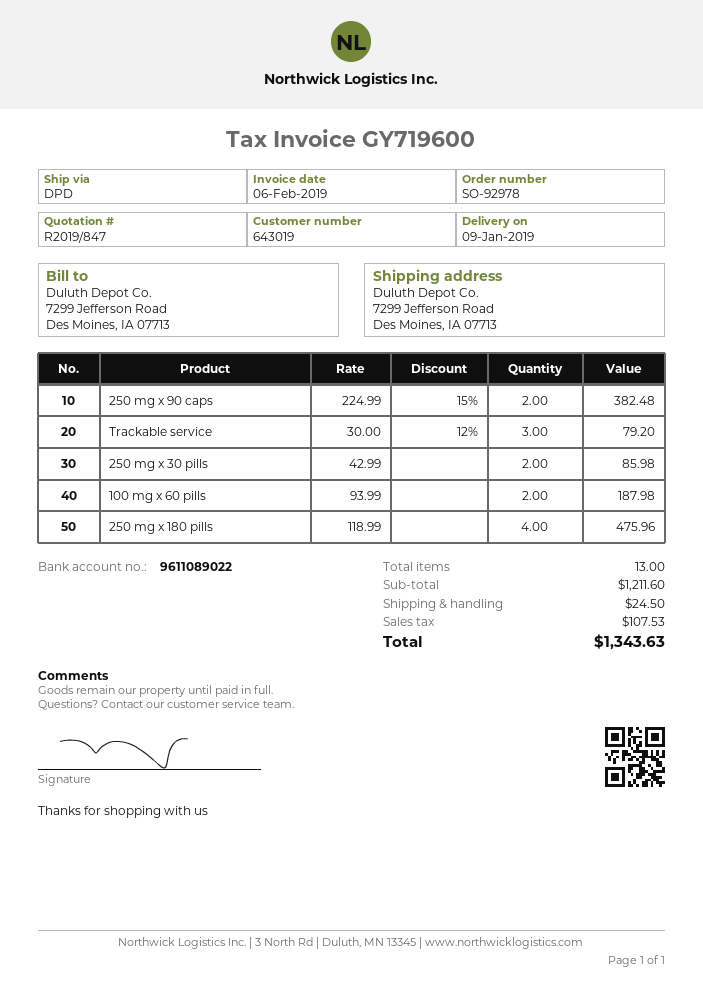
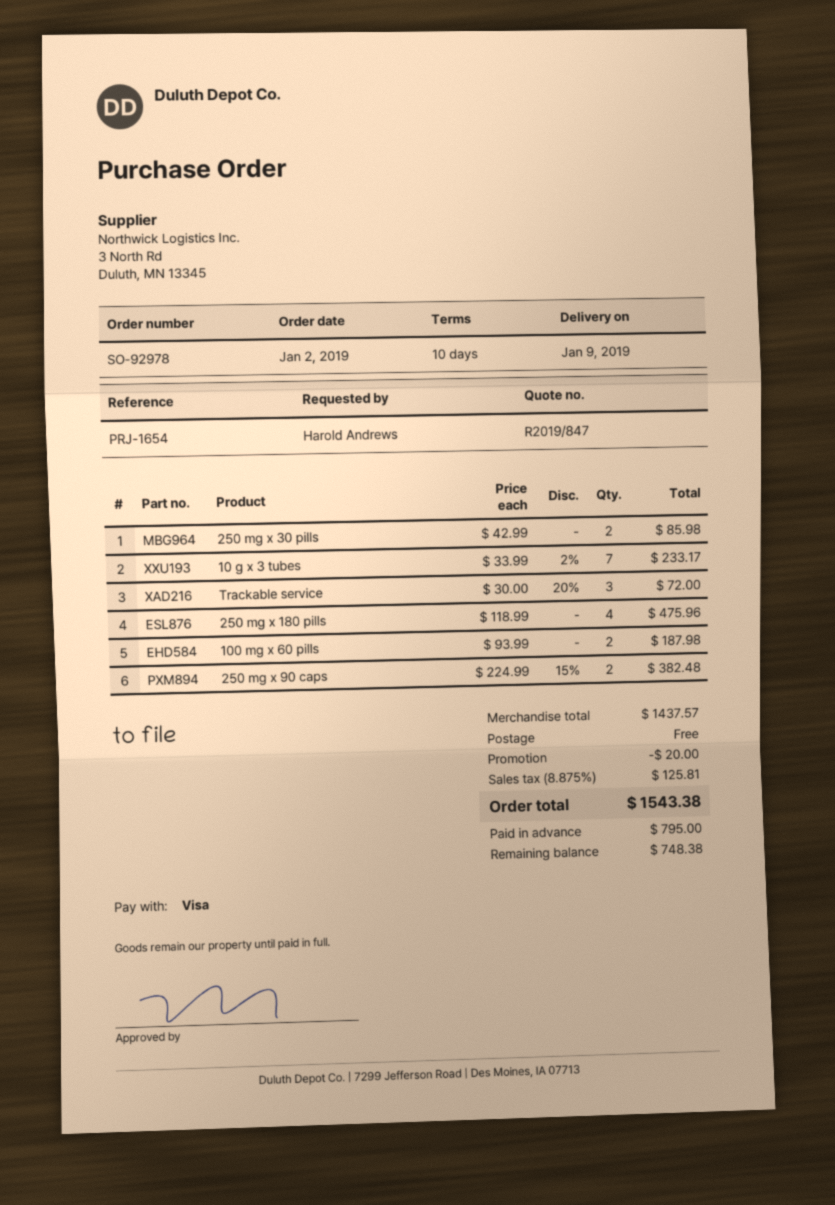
Trackable service: 3 x 30.00 - 12% = 79.20 -> 3 x 30.00 - 20% = 72.00
10 g x 3 tubes: none -> 7 x 33.99 - 2% = 233.17
subtotal: 1211.60 -> 1437.57
discount: none -> 20.00
shipping: 24.50 -> 0.00
tax: 107.53 -> 125.81
total: 1343.63 -> 1543.38

